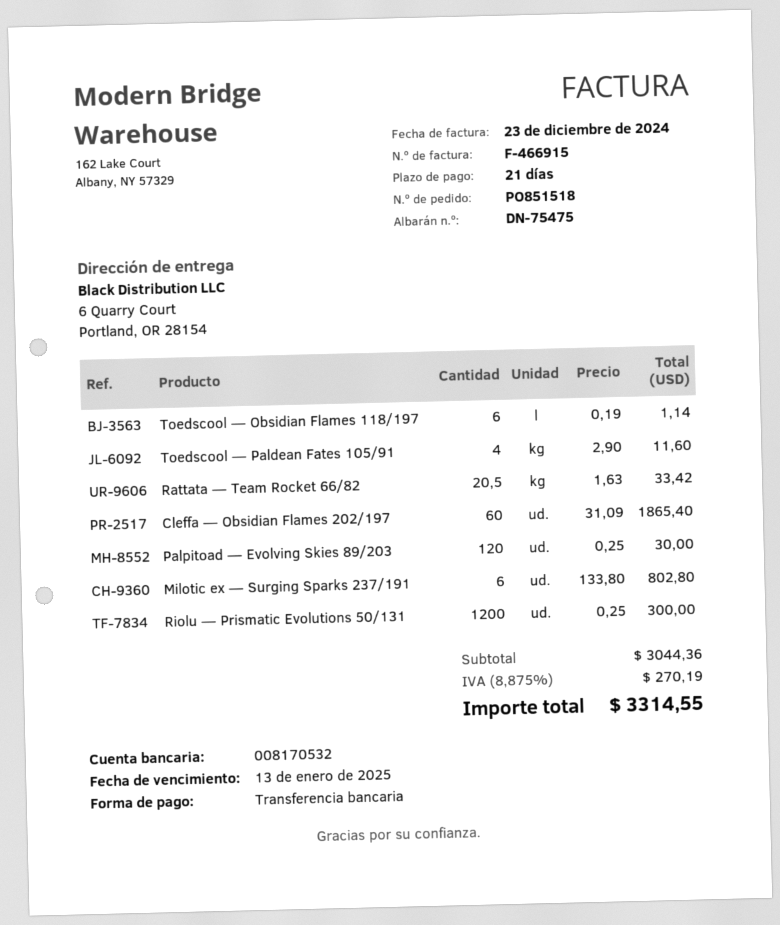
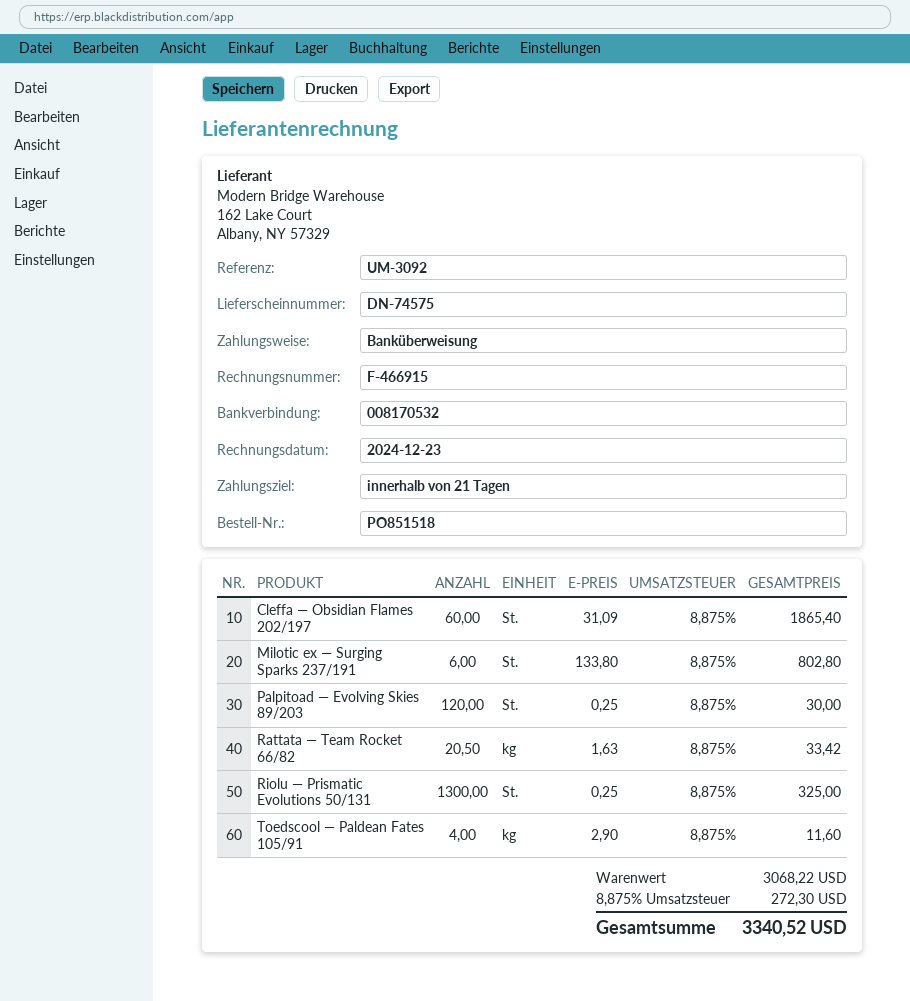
delivery note number: DN-75475 -> DN-74575
Toedscool — Obsidian Flames 118/197: 6 x 0.19 = 1.14 -> none
Riolu — Prismatic Evolutions 50/131: 1200 x 0.25 = 300.00 -> 1300 x 0.25 = 325.00
subtotal: 3044.36 -> 3068.22
tax: 8.875% = 270.19 -> 8.875% = 272.30
total: 3314.55 -> 3340.52

